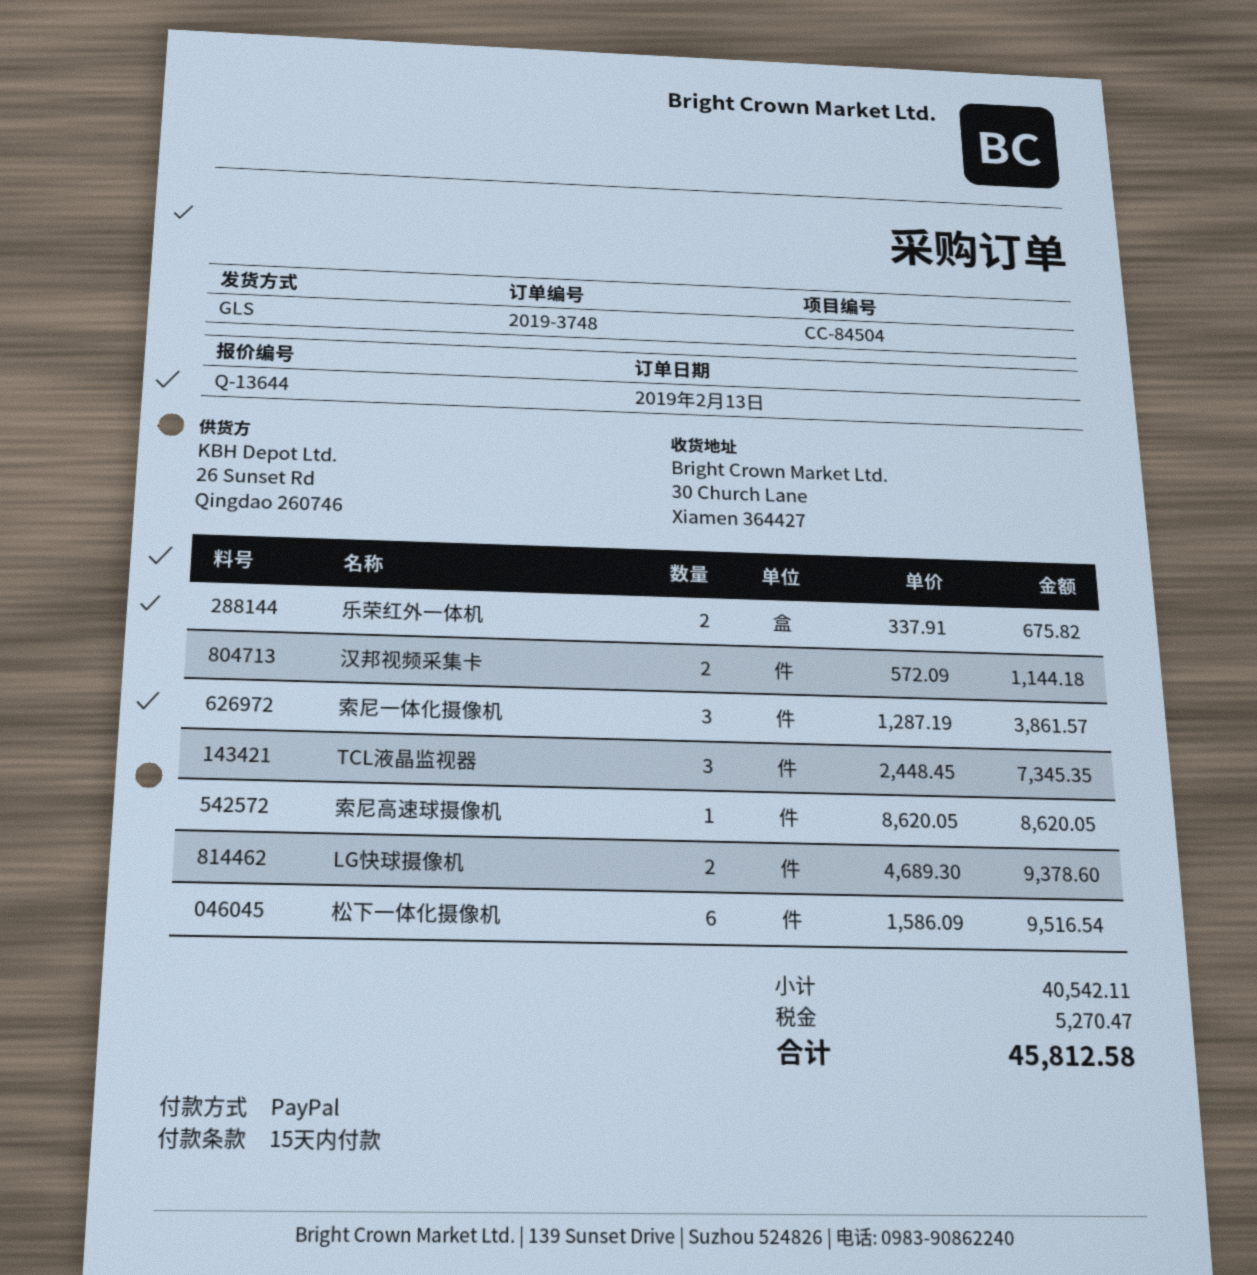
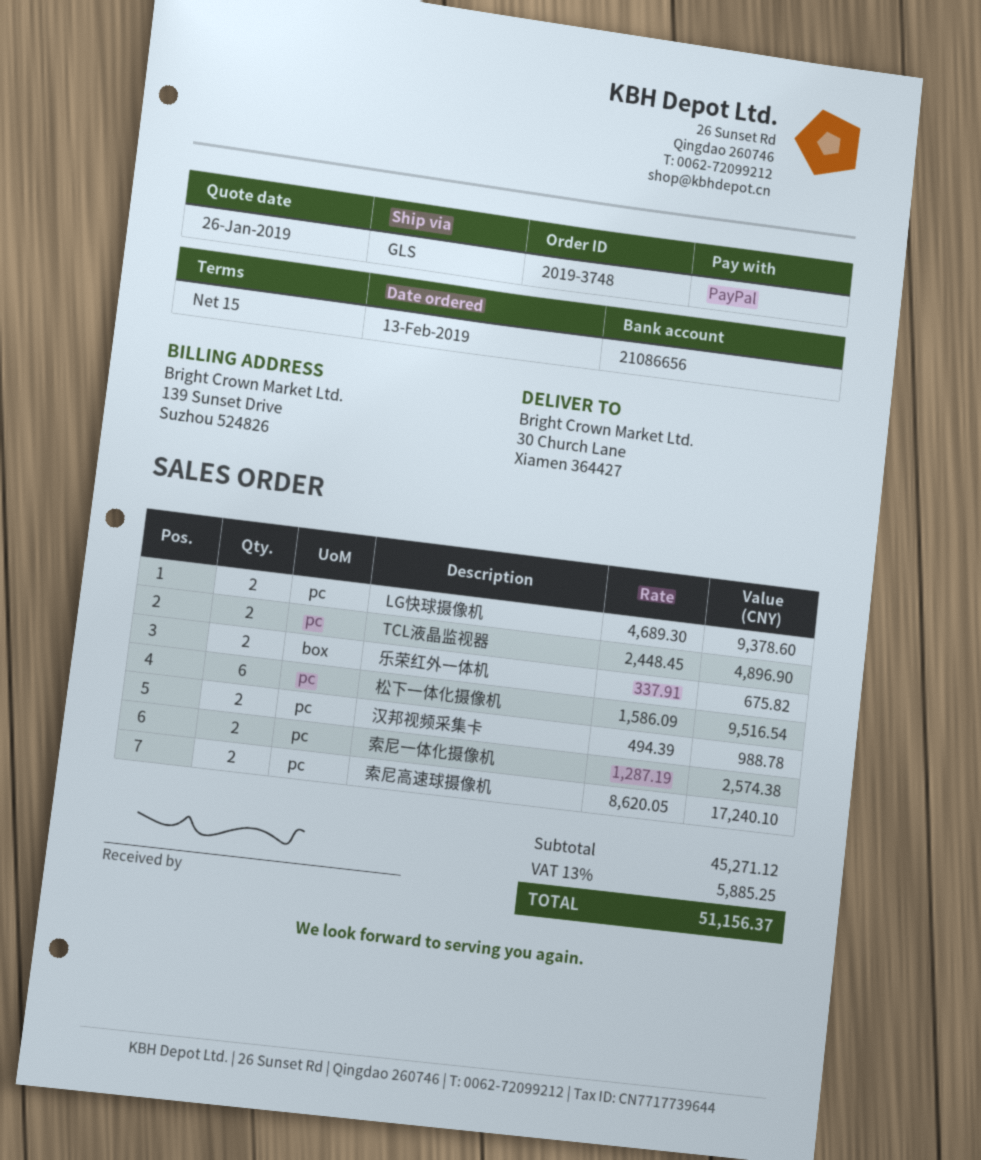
汉邦视频采集卡: 2 x 572.09 = 1144.18 -> 2 x 494.39 = 988.78
索尼一体化摄像机: 3 x 1287.19 = 3861.57 -> 2 x 1287.19 = 2574.38
TCL液晶监视器: 3 x 2448.45 = 7345.35 -> 2 x 2448.45 = 4896.90
索尼高速球摄像机: 1 x 8620.05 = 8620.05 -> 2 x 8620.05 = 17240.10
subtotal: 40542.11 -> 45271.12
tax: 5270.47 -> 5885.25
total: 45812.58 -> 51156.37

